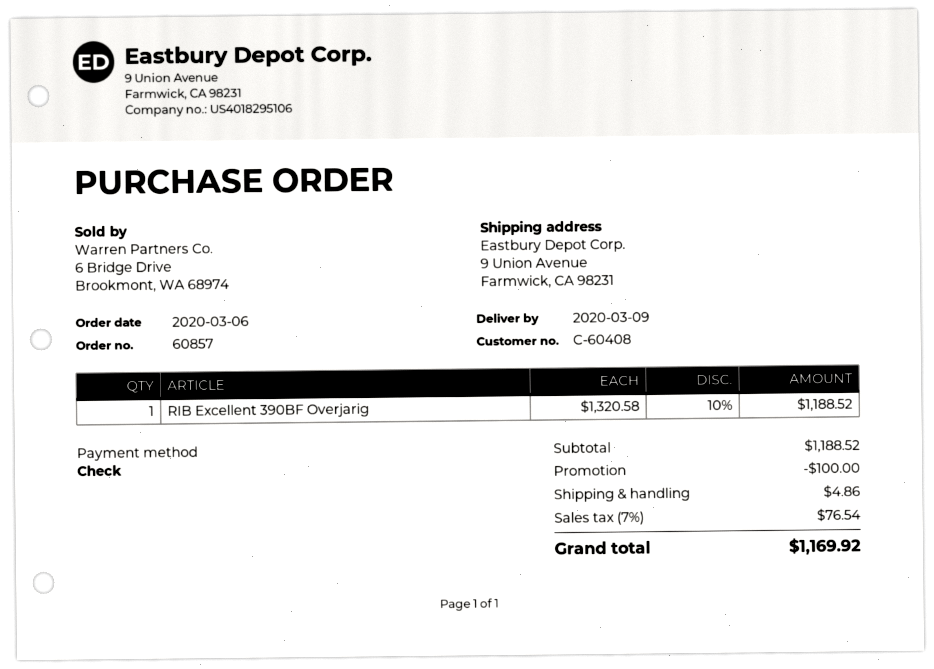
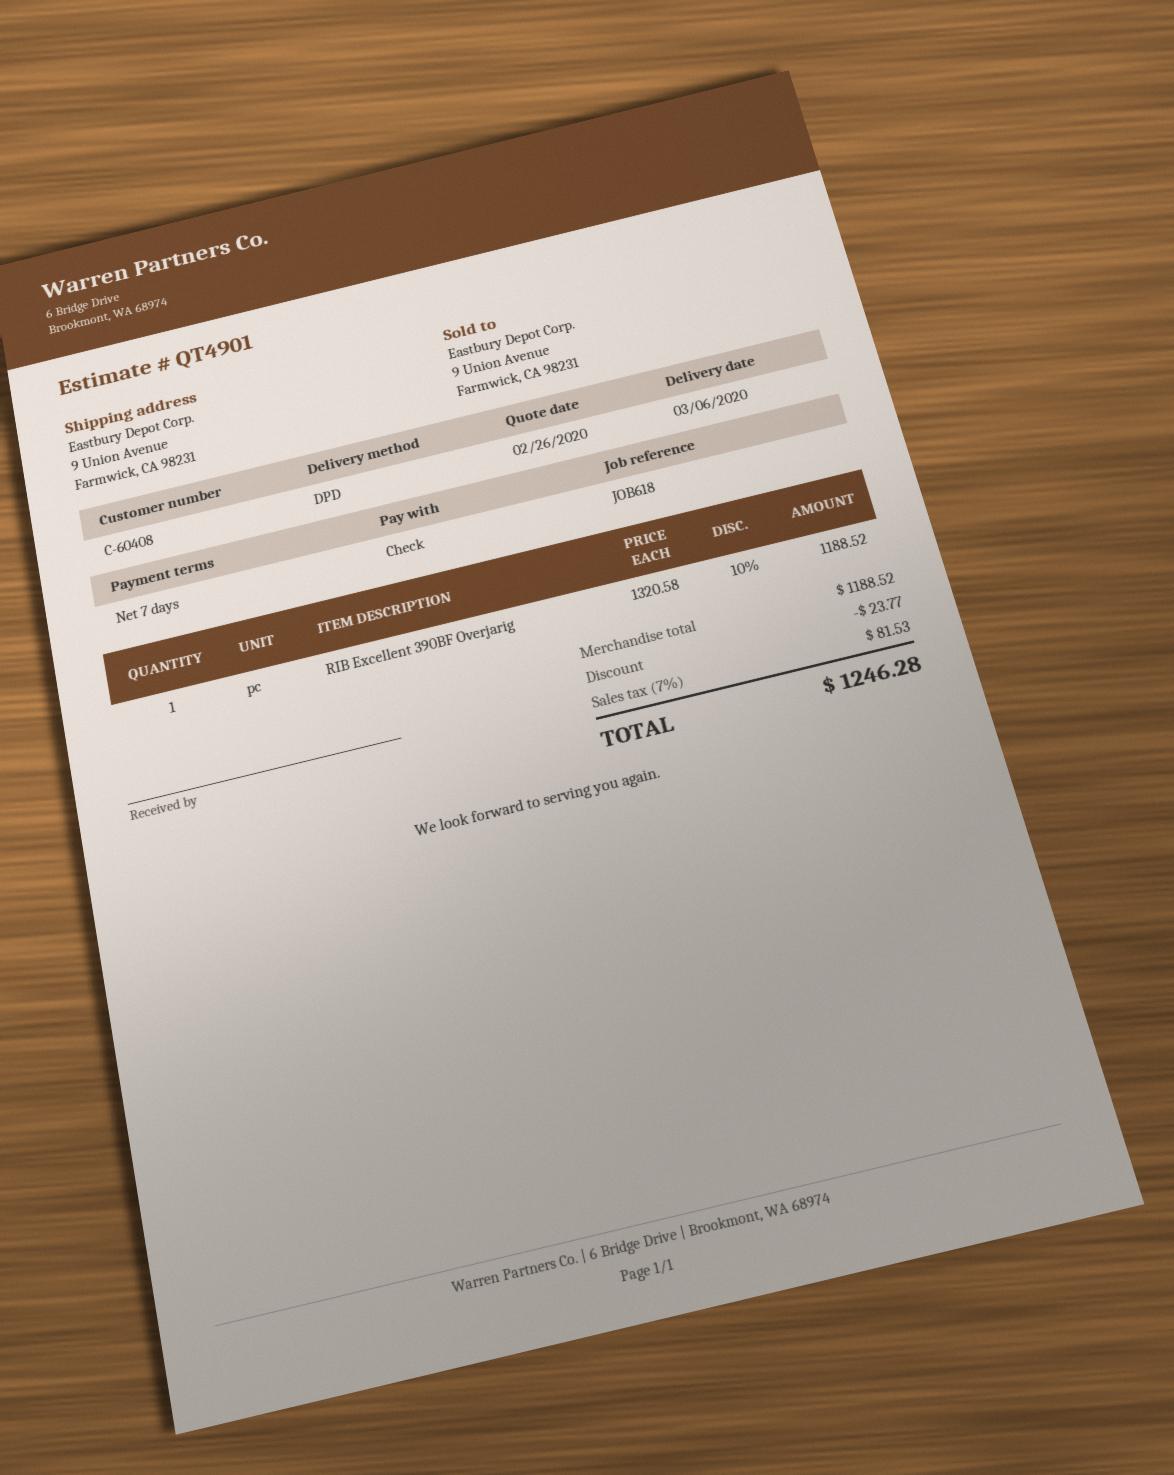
delivery date: 2020-03-09 -> 2020-03-06
discount: 100.00 -> 23.77
shipping: 4.86 -> none
tax: 7% = 76.54 -> 7% = 81.53
total: 1169.92 -> 1246.28

